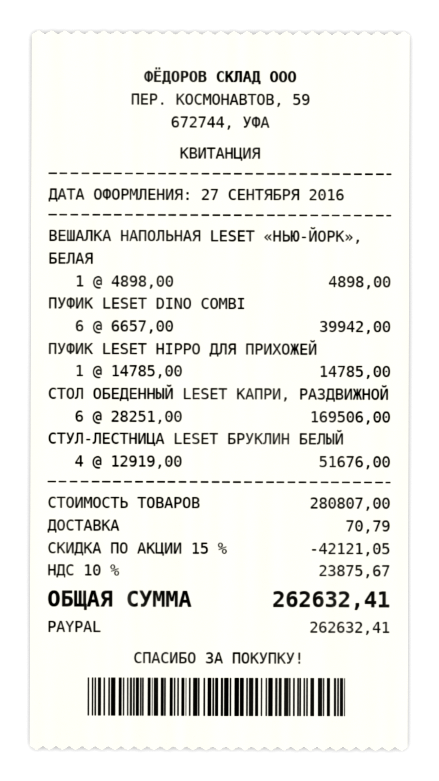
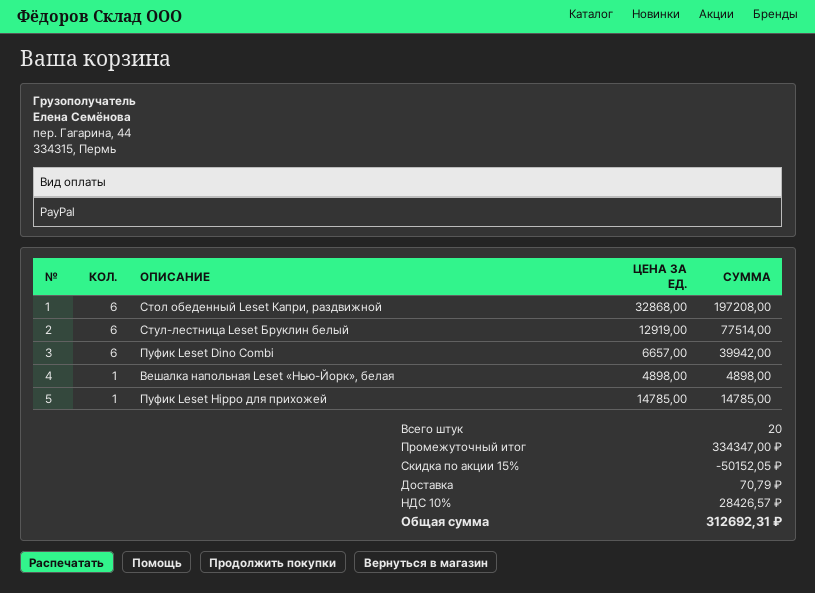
СТОЛ ОБЕДЕННЫЙ LESET КАПРИ, РАЗДВИЖНОЙ: 6 x 28251.00 = 169506.00 -> 6 x 32868.00 = 197208.00
СТУЛ-ЛЕСТНИЦА LESET БРУКЛИН БЕЛЫЙ: 4 x 12919.00 = 51676.00 -> 6 x 12919.00 = 77514.00
subtotal: 280807.00 -> 334347.00
discount: 15% = 42121.05 -> 15% = 50152.05
tax: 10% = 23875.67 -> 10% = 28426.57
total: 262632.41 -> 312692.31

